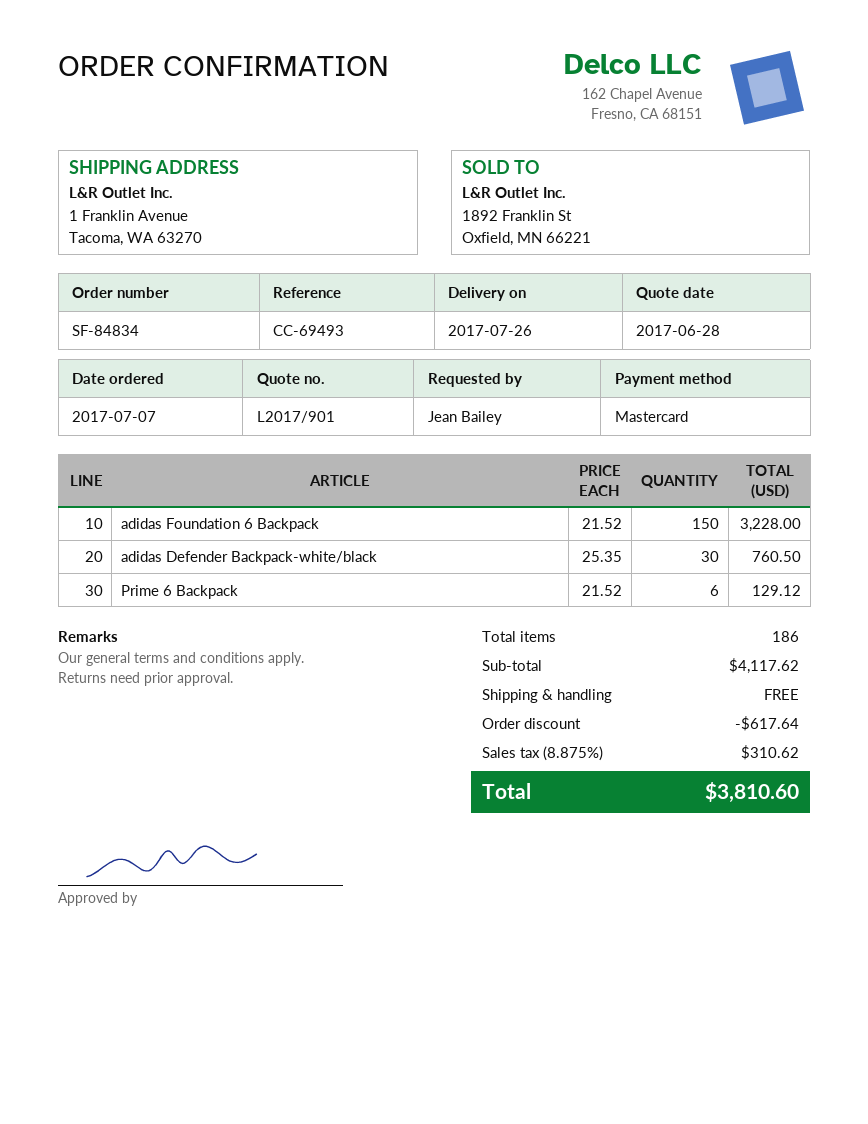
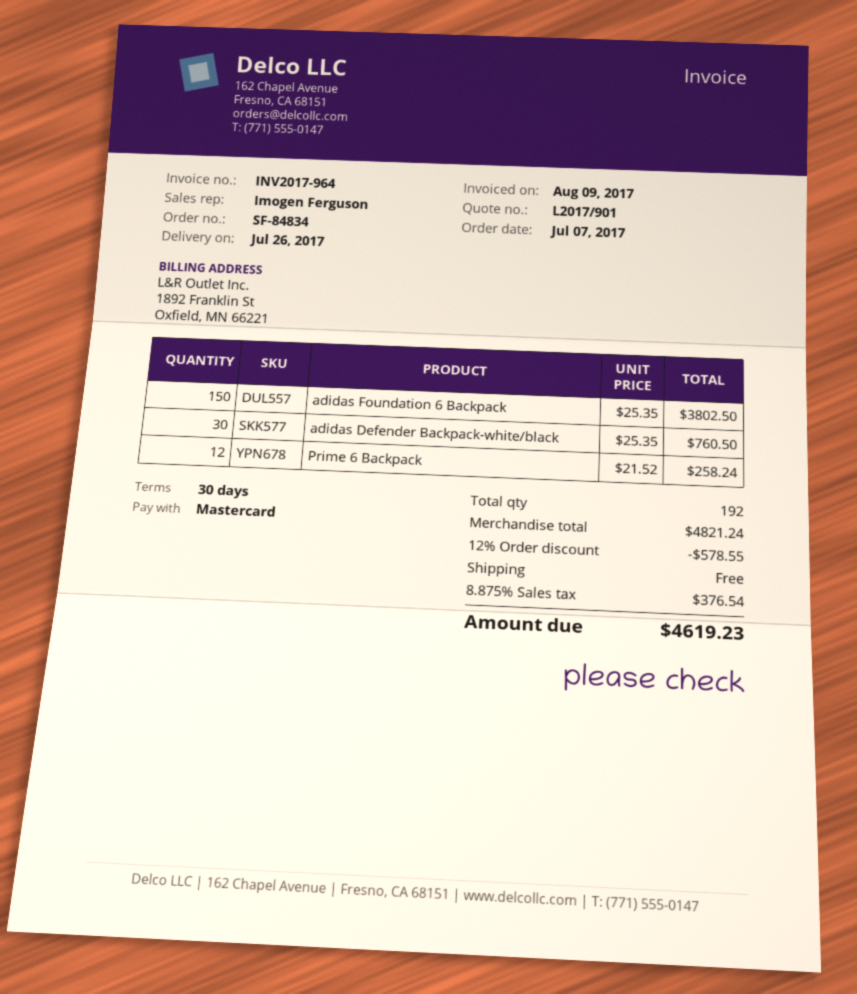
adidas Foundation 6 Backpack: 150 x 21.52 = 3228.00 -> 150 x 25.35 = 3802.50
Prime 6 Backpack: 6 x 21.52 = 129.12 -> 12 x 21.52 = 258.24
total quantity: 186 -> 192
subtotal: 4117.62 -> 4821.24
discount: 617.64 -> 578.55
tax: 8.875% = 310.62 -> 8.875% = 376.54
total: 3810.60 -> 4619.23

